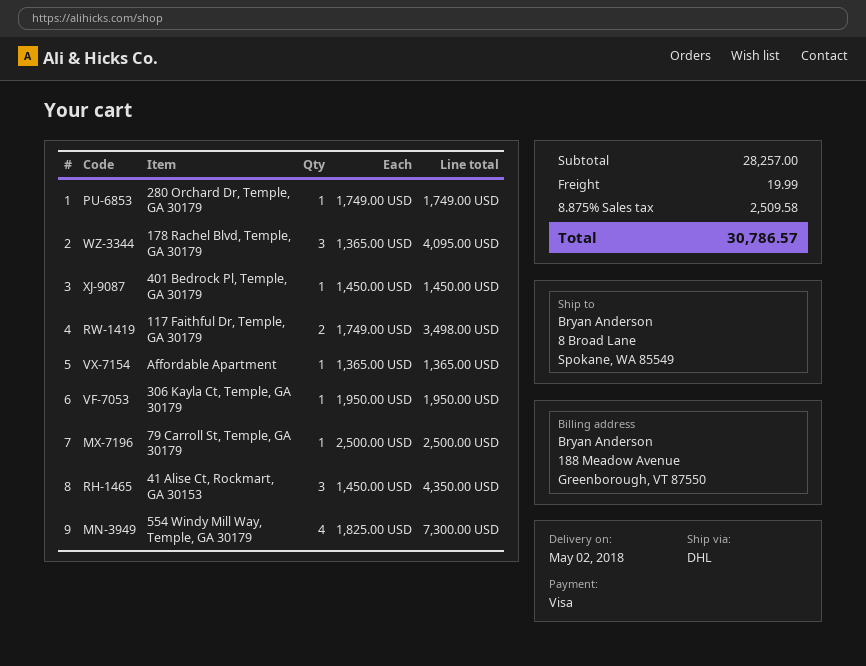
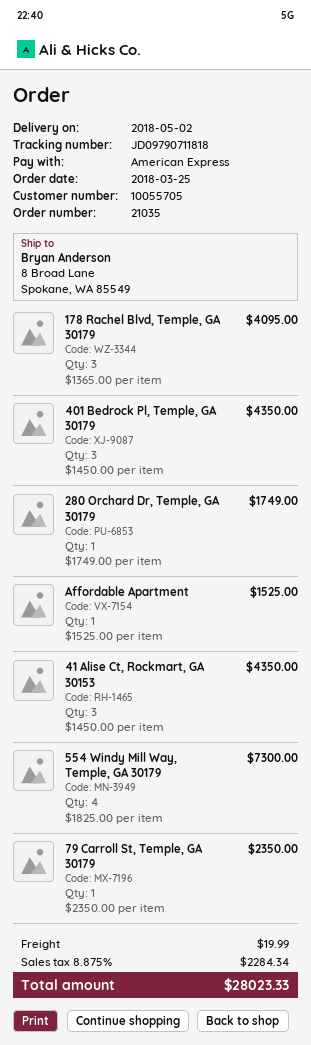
payment method: Visa -> American Express
401 Bedrock Pl, Temple, GA 30179: 1 x 1450.00 = 1450.00 -> 3 x 1450.00 = 4350.00
117 Faithful Dr, Temple, GA 30179: 2 x 1749.00 = 3498.00 -> none
Affordable Apartment: 1 x 1365.00 = 1365.00 -> 1 x 1525.00 = 1525.00
306 Kayla Ct, Temple, GA 30179: 1 x 1950.00 = 1950.00 -> none
79 Carroll St, Temple, GA 30179: 1 x 2500.00 = 2500.00 -> 1 x 2350.00 = 2350.00
tax: 8.875% = 2509.58 -> 8.875% = 2284.34
total: 30786.57 -> 28023.33

